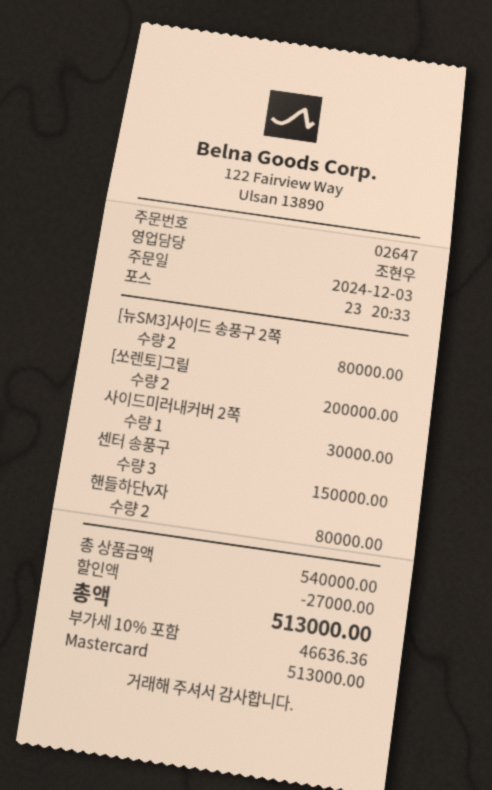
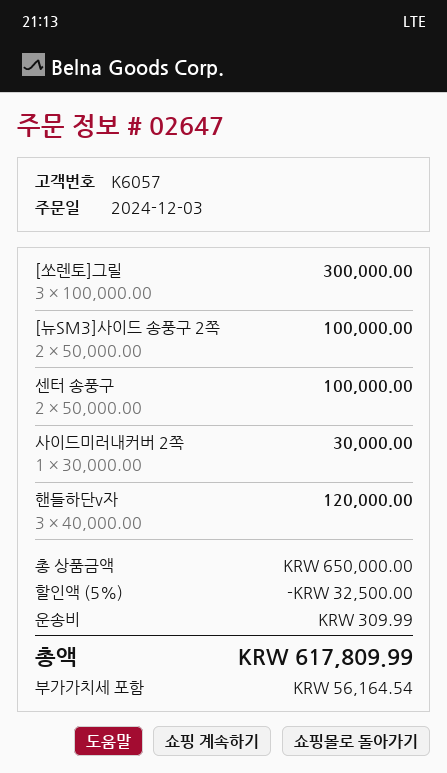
[뉴SM3]사이드 송풍구 2쪽: 2 for 80000.00 -> 2 for 100000.00
[쏘렌토]그릴: 2 for 200000.00 -> 3 for 300000.00
센터 송풍구: 3 for 150000.00 -> 2 for 100000.00
핸들하단v자: 2 for 80000.00 -> 3 for 120000.00
subtotal: 540000.00 -> 650000.00
discount: 27000.00 -> 32500.00
shipping: none -> 309.99
tax: 46636.36 -> 56164.54
total: 513000.00 -> 617809.99

